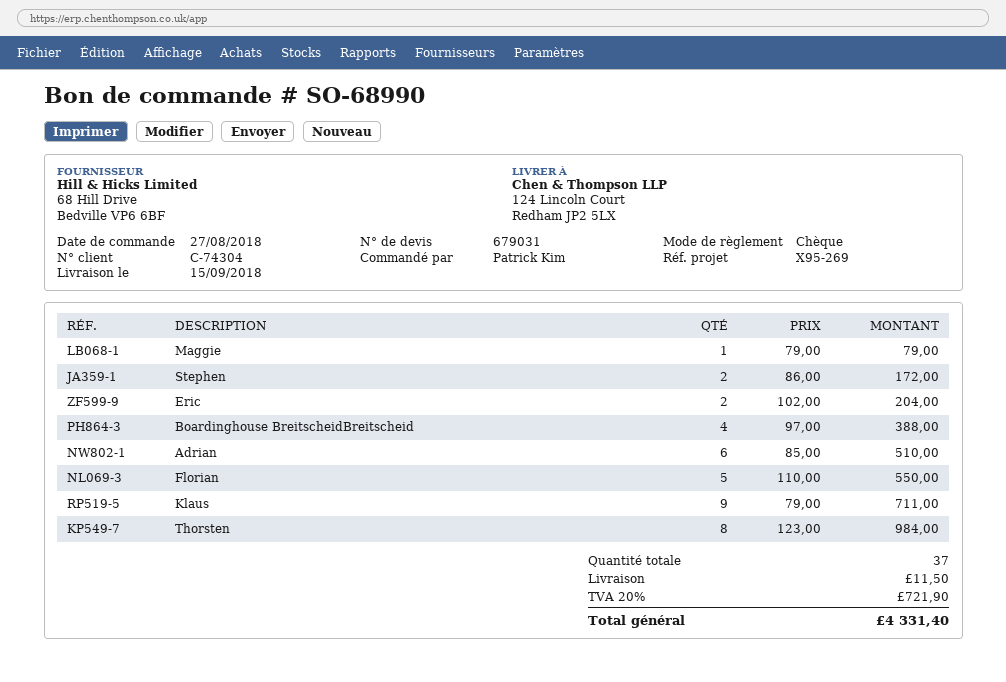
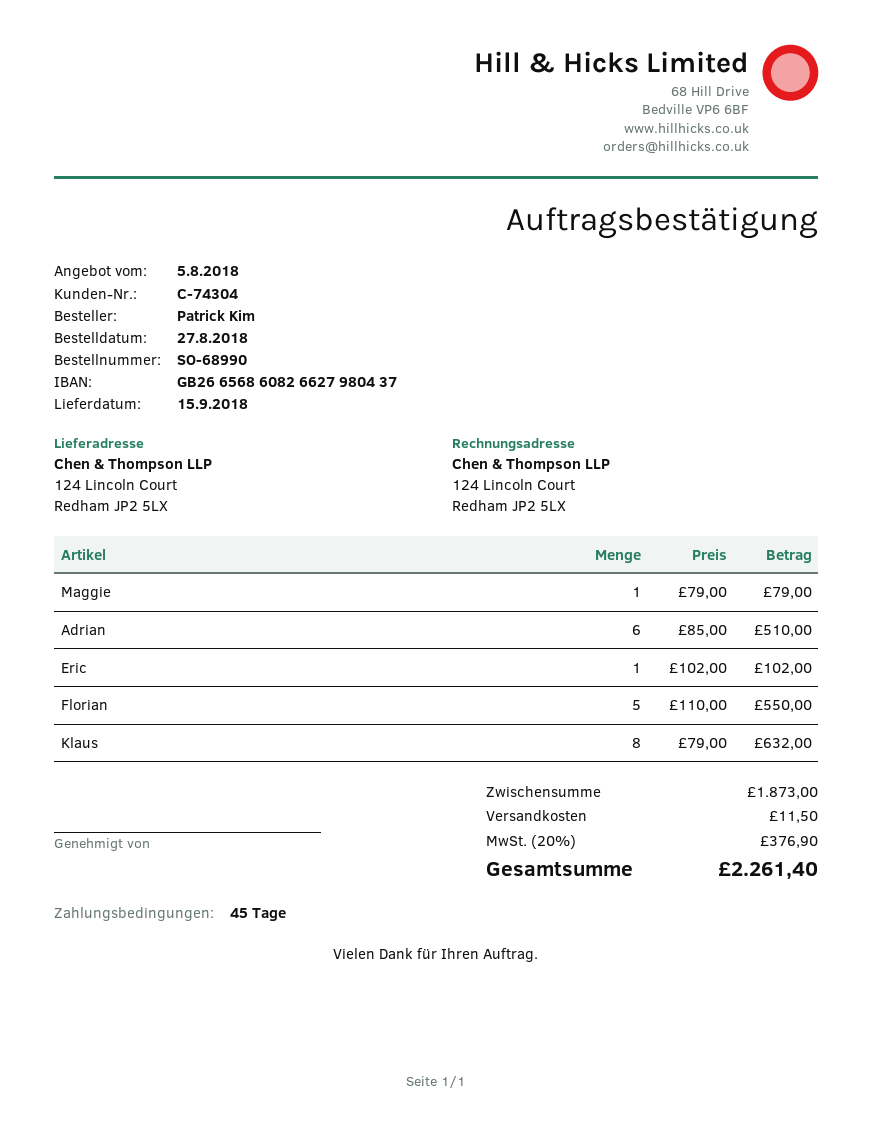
Stephen: 2 x 86.00 = 172.00 -> none
Eric: 2 x 102.00 = 204.00 -> 1 x 102.00 = 102.00
Boardinghouse BreitscheidBreitscheid: 4 x 97.00 = 388.00 -> none
Klaus: 9 x 79.00 = 711.00 -> 8 x 79.00 = 632.00
Thorsten: 8 x 123.00 = 984.00 -> none
tax: 20% = 721.90 -> 20% = 376.90
total: 4331.40 -> 2261.40

